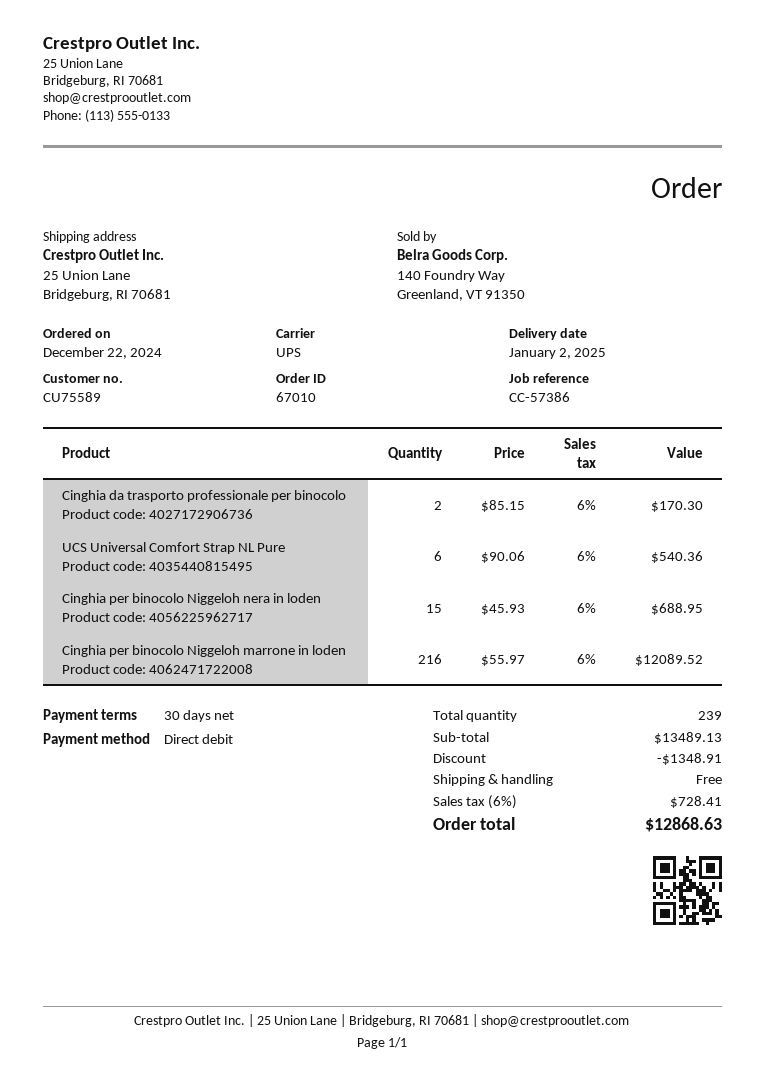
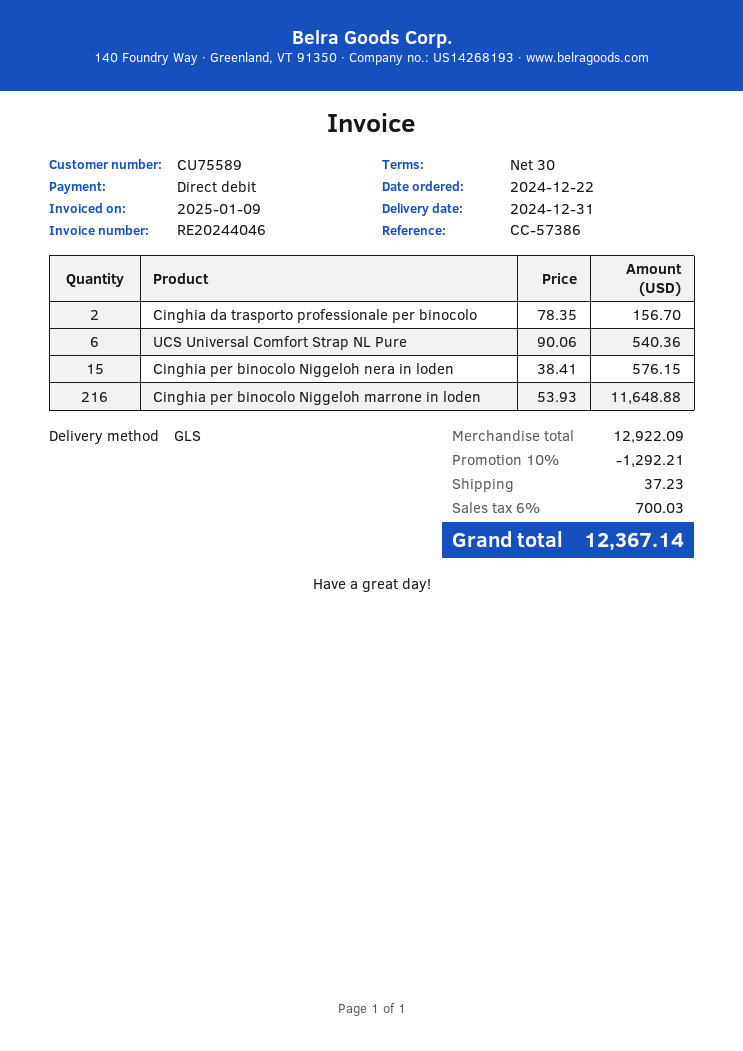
delivery date: 2025-01-02 -> 2024-12-31
shipping method: UPS -> GLS
Cinghia da trasporto professionale per binocolo: 2 x 85.15 = 170.30 -> 2 x 78.35 = 156.70
Cinghia per binocolo Niggeloh nera in loden: 15 x 45.93 = 688.95 -> 15 x 38.41 = 576.15
Cinghia per binocolo Niggeloh marrone in loden: 216 x 55.97 = 12089.52 -> 216 x 53.93 = 11648.88
subtotal: 13489.13 -> 12922.09
discount: 1348.91 -> 1292.21
shipping: 0.00 -> 37.23
tax: 6% = 728.41 -> 6% = 700.03
total: 12868.63 -> 12367.14

